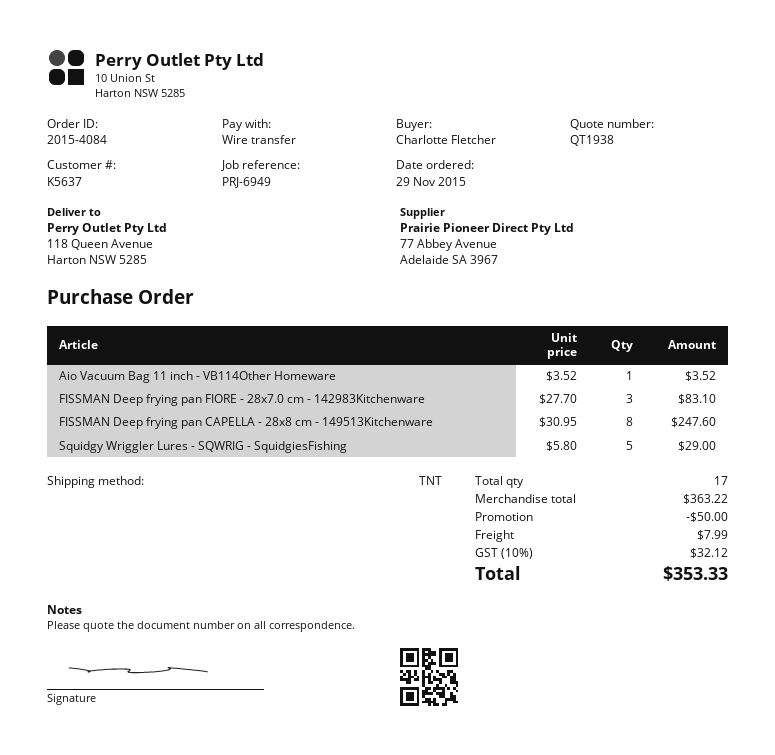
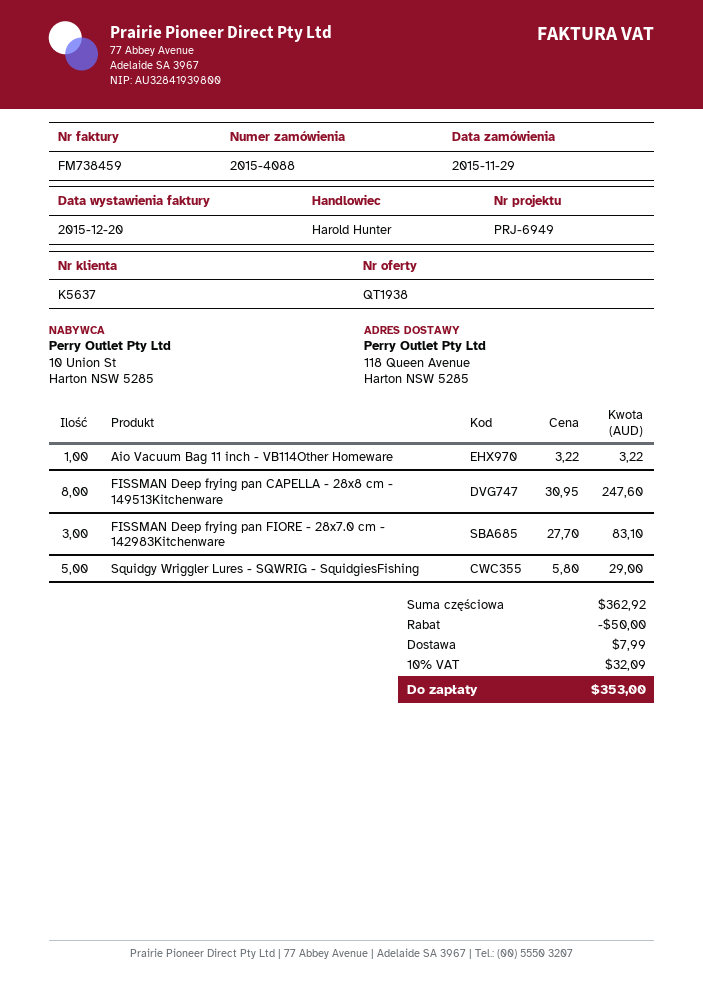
order number: 2015-4084 -> 2015-4088
Aio Vacuum Bag 11 inch - VB114Other Homeware: 1 x 3.52 = 3.52 -> 1 x 3.22 = 3.22
subtotal: 363.22 -> 362.92
tax: 10% = 32.12 -> 10% = 32.09
total: 353.33 -> 353.00

